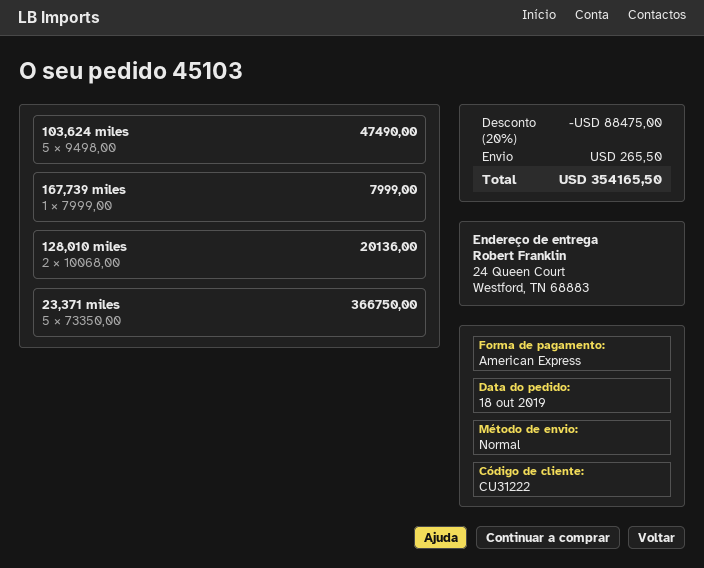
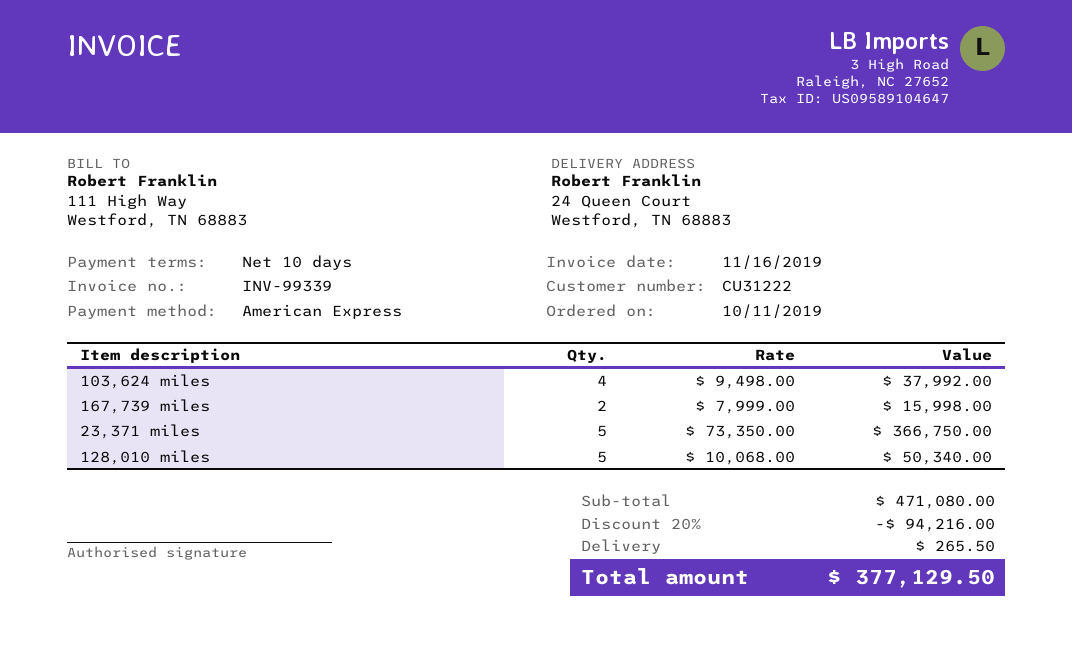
order date: 2019-10-18 -> 2019-10-11
103,624 miles: 5 x 9498.00 = 47490.00 -> 4 x 9498.00 = 37992.00
167,739 miles: 1 x 7999.00 = 7999.00 -> 2 x 7999.00 = 15998.00
128,010 miles: 2 x 10068.00 = 20136.00 -> 5 x 10068.00 = 50340.00
discount: 20% = 88475.00 -> 20% = 94216.00
total: 354165.50 -> 377129.50

